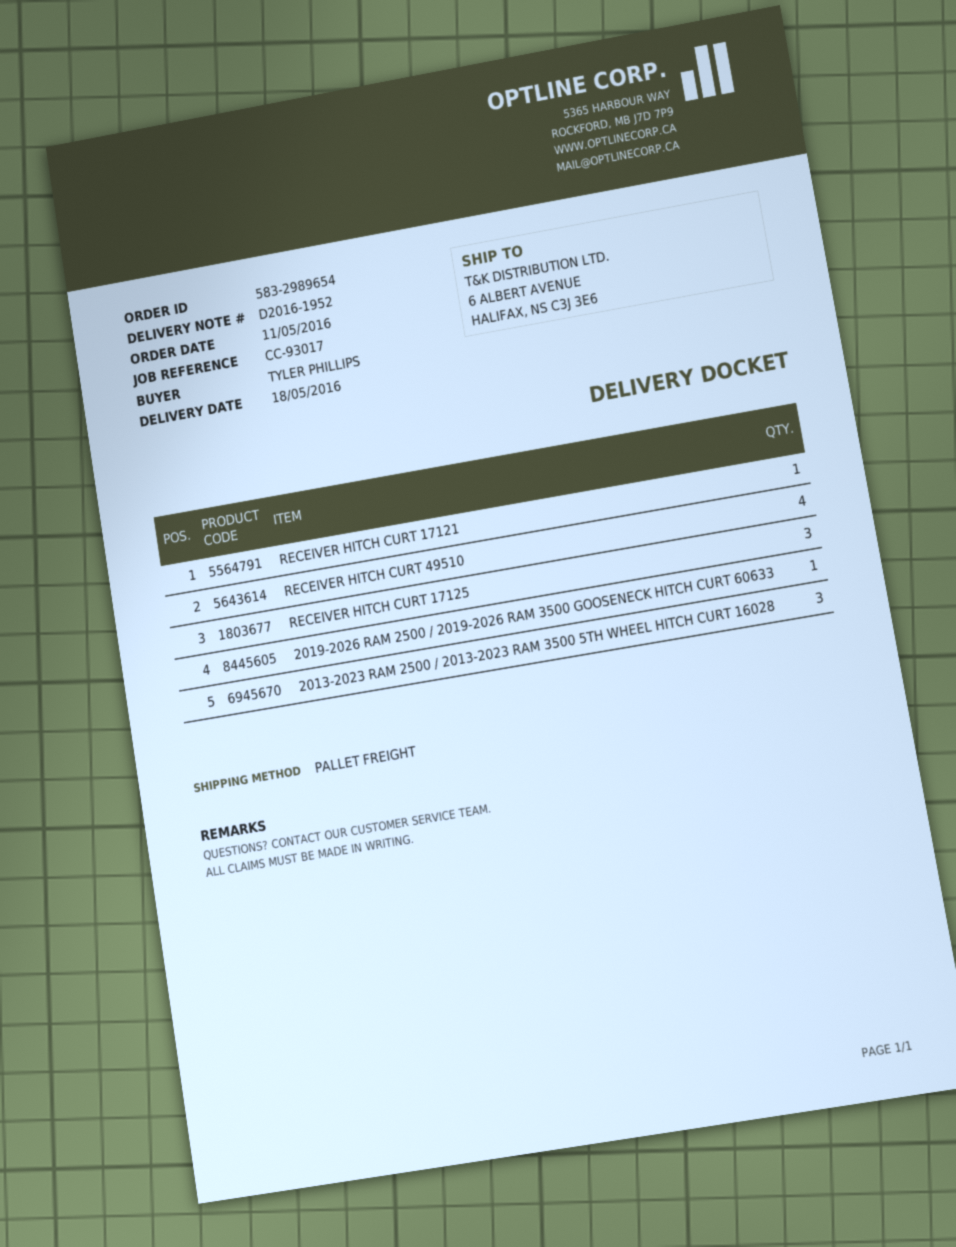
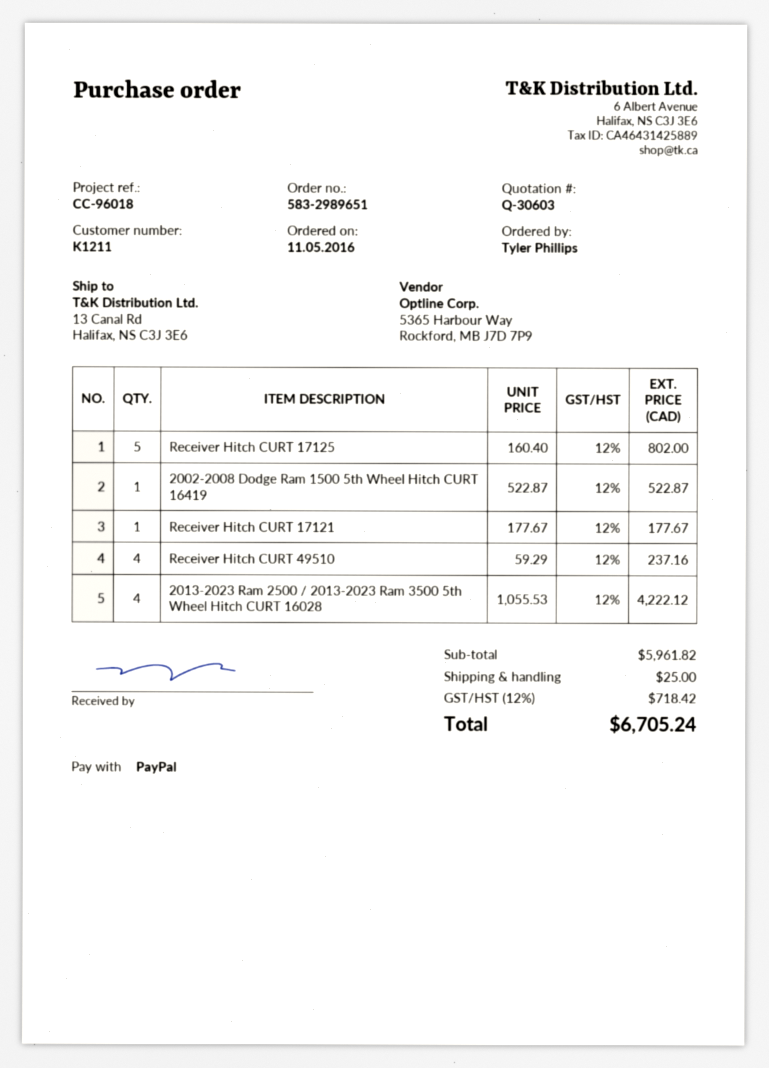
order number: 583-2989654 -> 583-2989651
reference: CC-93017 -> CC-96018
ship to: 6 ALBERT AVENUE, HALIFAX, NS C3J 3E6 -> 13 Canal Rd, Halifax, NS C3J 3E6
RECEIVER HITCH CURT 17125: 3 -> 5
2019-2026 RAM 2500 / 2019-2026 RAM 3500 GOOSENECK HITCH CURT 60633: 1 -> none
2013-2023 RAM 2500 / 2013-2023 RAM 3500 5TH WHEEL HITCH CURT 16028: 3 -> 4
2002-2008 Dodge Ram 1500 5th Wheel Hitch CURT 16419: none -> 1

